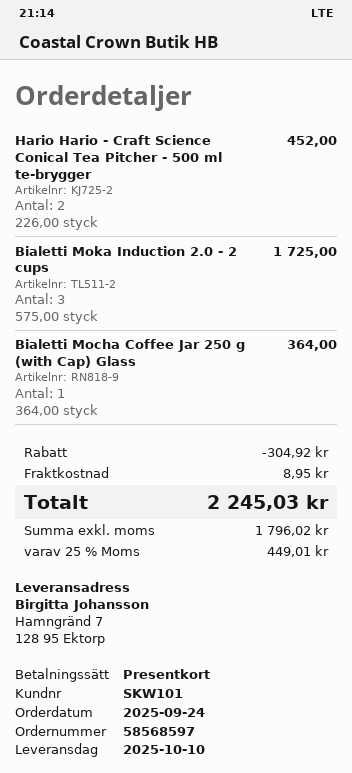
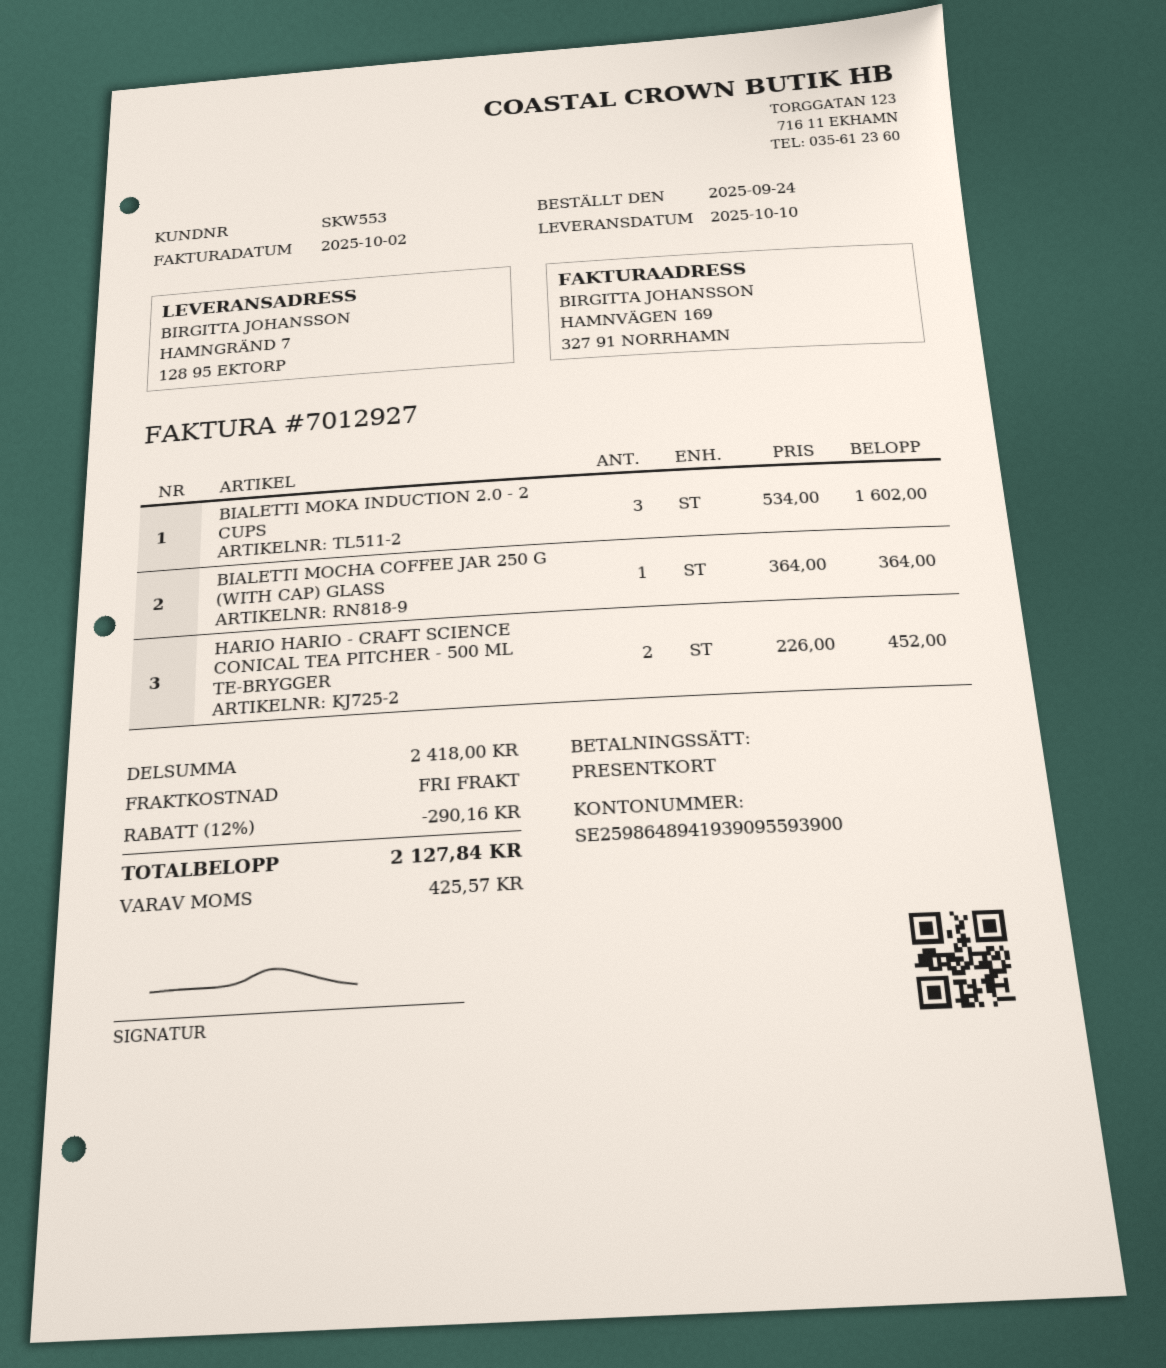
customer number: SKW101 -> SKW553
Bialetti Moka Induction 2.0 - 2 cups: 3 x 575.00 = 1725.00 -> 3 x 534.00 = 1602.00
discount: 304.92 -> 290.16
shipping: 8.95 -> 0.00
tax: 449.01 -> 425.57
total: 2245.03 -> 2127.84

